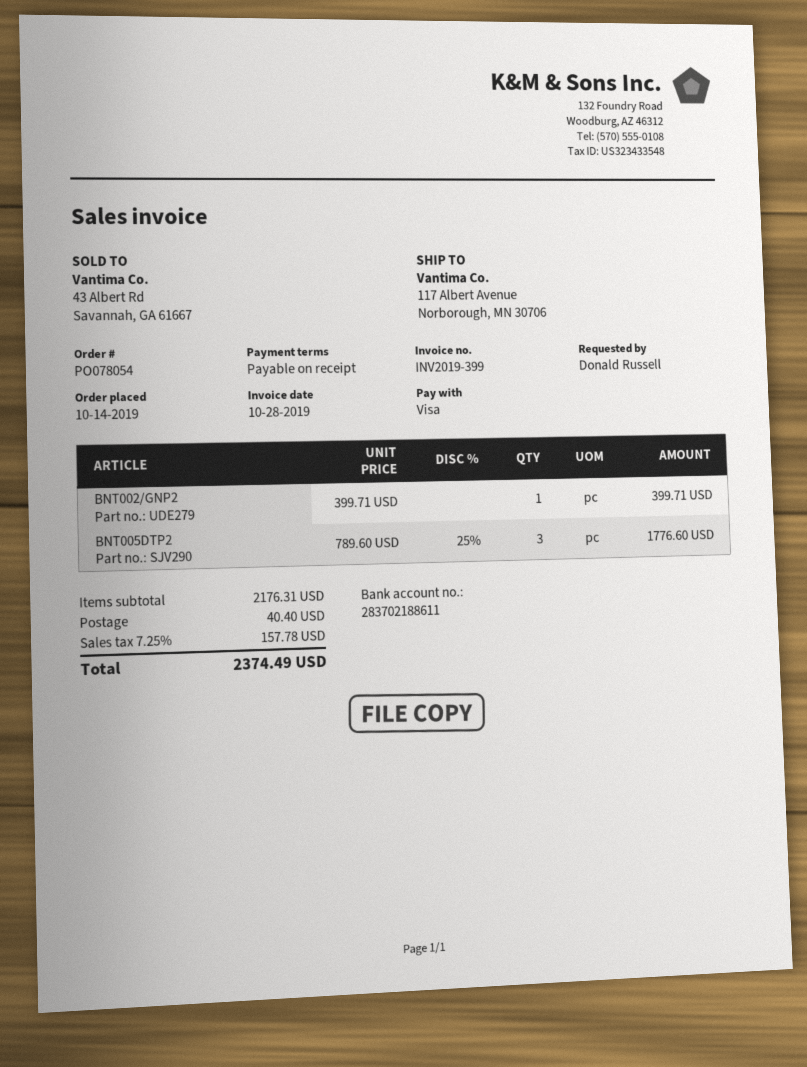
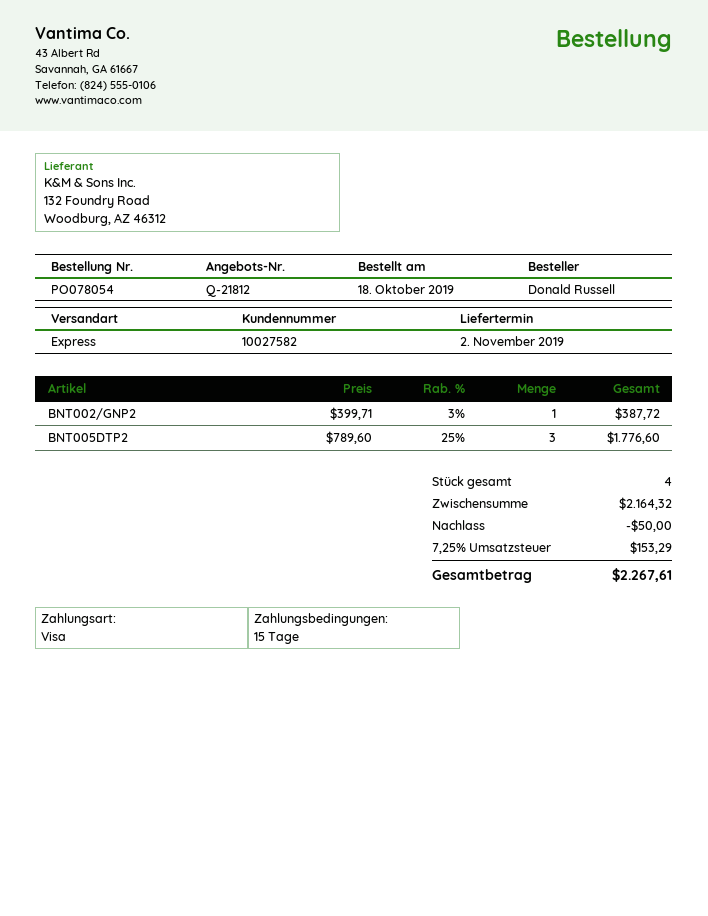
order date: 2019-10-14 -> 2019-10-18
payment terms: on receipt -> 15 days
BNT002/GNP2: 1 x 399.71 = 399.71 -> 1 x 399.71 - 3% = 387.72
subtotal: 2176.31 -> 2164.32
discount: none -> 50.00
shipping: 40.40 -> none
tax: 7.25% = 157.78 -> 7.25% = 153.29
total: 2374.49 -> 2267.61

